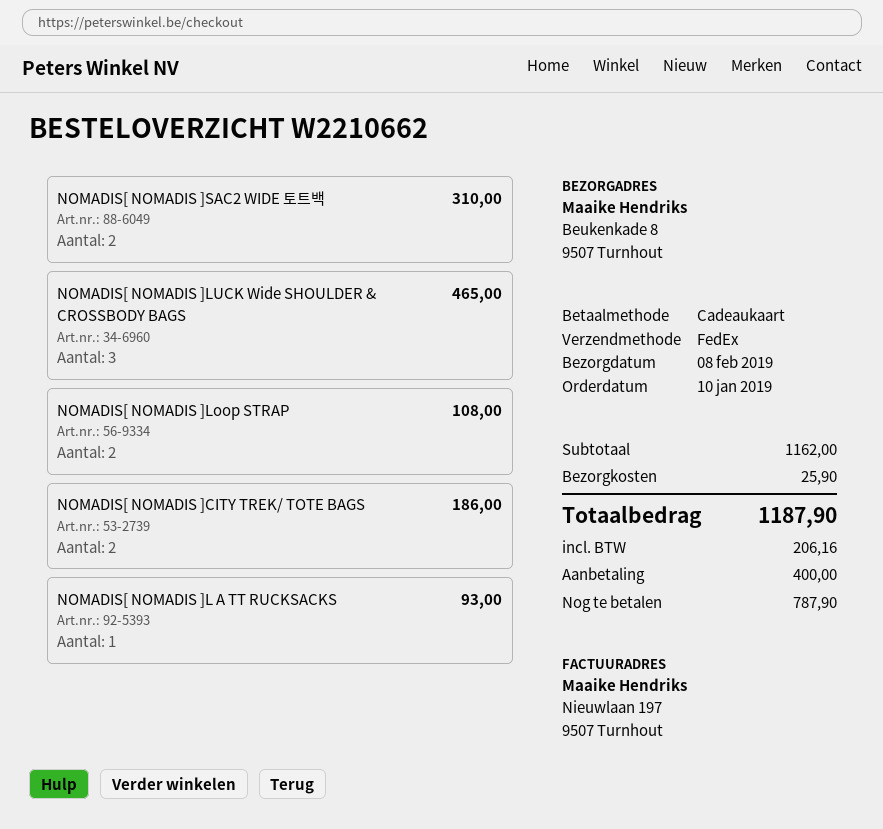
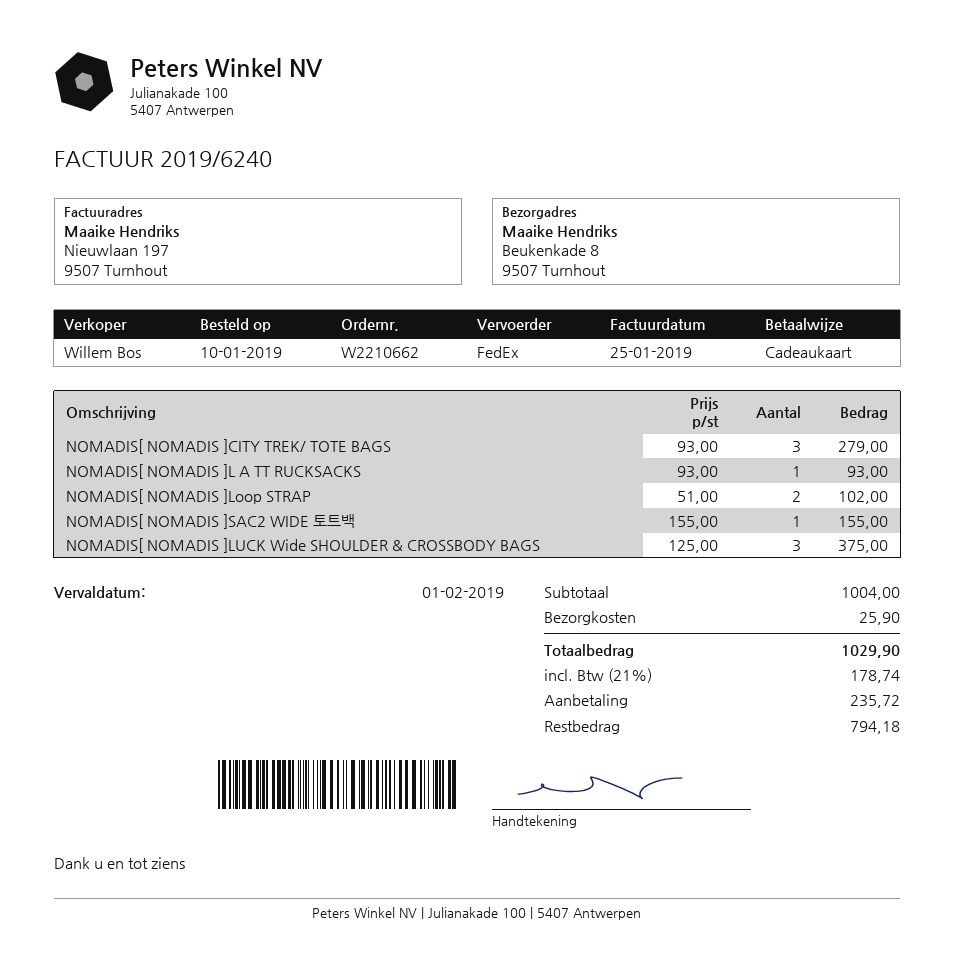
NOMADIS[ NOMADIS ]SAC2 WIDE 토트백: 2 for 310.00 -> 1 for 155.00
NOMADIS[ NOMADIS ]LUCK Wide SHOULDER & CROSSBODY BAGS: 3 for 465.00 -> 3 for 375.00
NOMADIS[ NOMADIS ]Loop STRAP: 2 for 108.00 -> 2 for 102.00
NOMADIS[ NOMADIS ]CITY TREK/ TOTE BAGS: 2 for 186.00 -> 3 for 279.00
subtotal: 1162.00 -> 1004.00
tax: 206.16 -> 178.74
total: 1187.90 -> 1029.90
deposit: 400.00 -> 235.72
balance: 787.90 -> 794.18

